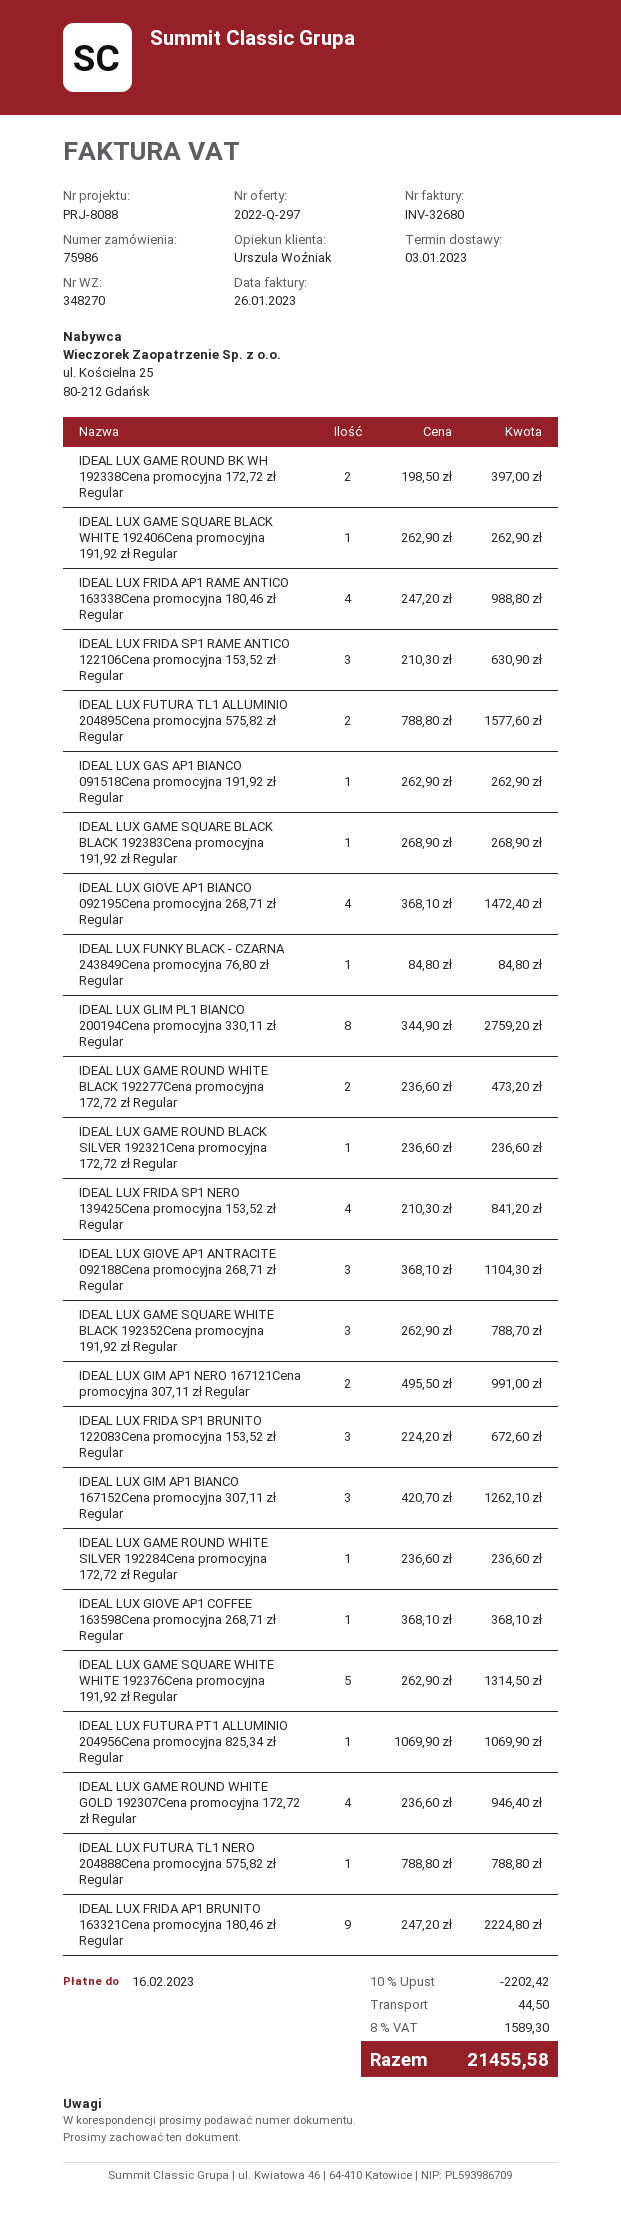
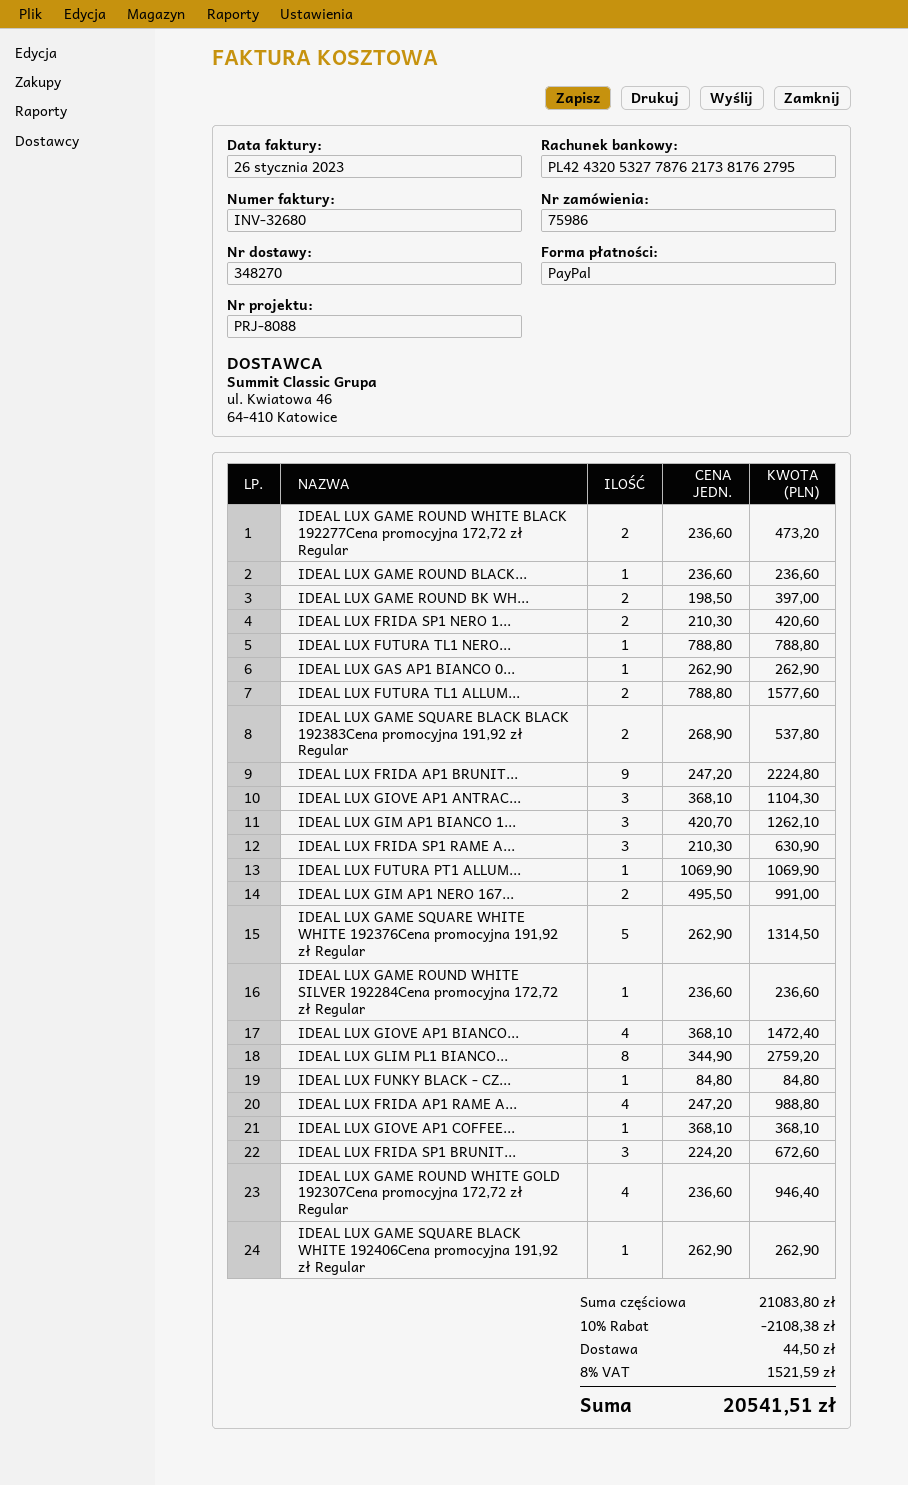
IDEAL LUX GAME SQUARE BLACK BLACK 192383Cena promocyjna 191,92 zł Regular: 1 x 268.90 = 268.90 -> 2 x 268.90 = 537.80
IDEAL LUX FRIDA SP1 NERO 139425Cena promocyjna 153,52 zł Regular: 4 x 210.30 = 841.20 -> 2 x 210.30 = 420.60
IDEAL LUX GAME SQUARE WHITE BLACK 192352Cena promocyjna 191,92 zł Regular: 3 x 262.90 = 788.70 -> none
discount: 10% = 2202.42 -> 10% = 2108.38
tax: 8% = 1589.30 -> 8% = 1521.59
total: 21455.58 -> 20541.51

